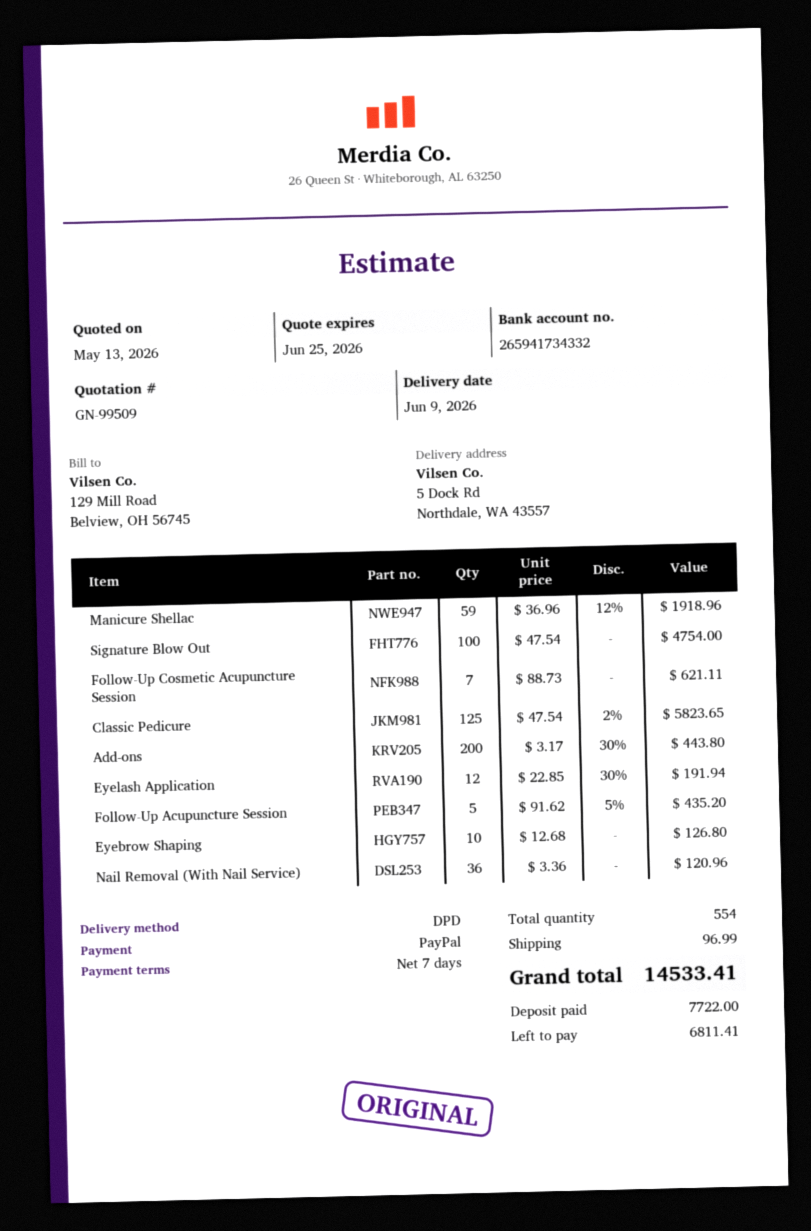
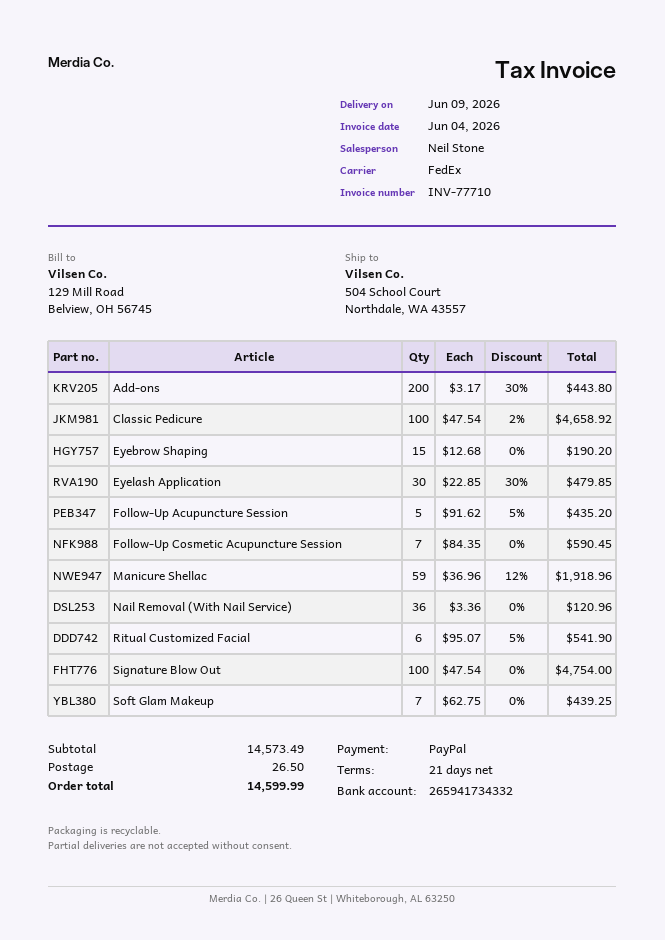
payment terms: 7 days -> 21 days
shipping method: DPD -> FedEx
ship to: 5 Dock Rd, Northdale, WA 43557 -> 504 School Court, Northdale, WA 43557
Follow-Up Cosmetic Acupuncture Session: 7 x 88.73 = 621.11 -> 7 x 84.35 = 590.45
Classic Pedicure: 125 x 47.54 - 2% = 5823.65 -> 100 x 47.54 - 2% = 4658.92
Eyelash Application: 12 x 22.85 - 30% = 191.94 -> 30 x 22.85 - 30% = 479.85
Eyebrow Shaping: 10 x 12.68 = 126.80 -> 15 x 12.68 = 190.20
Ritual Customized Facial: none -> 6 x 95.07 - 5% = 541.90
Soft Glam Makeup: none -> 7 x 62.75 = 439.25
shipping: 96.99 -> 26.50
total: 14533.41 -> 14599.99

